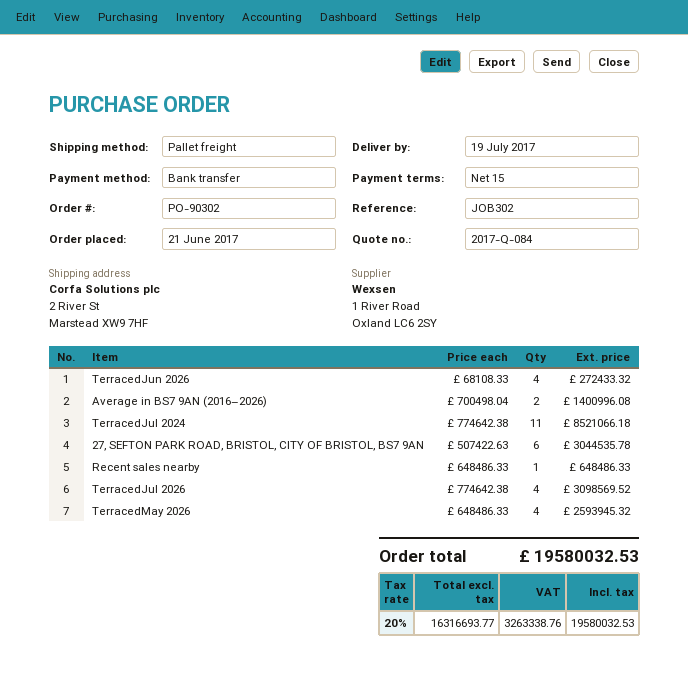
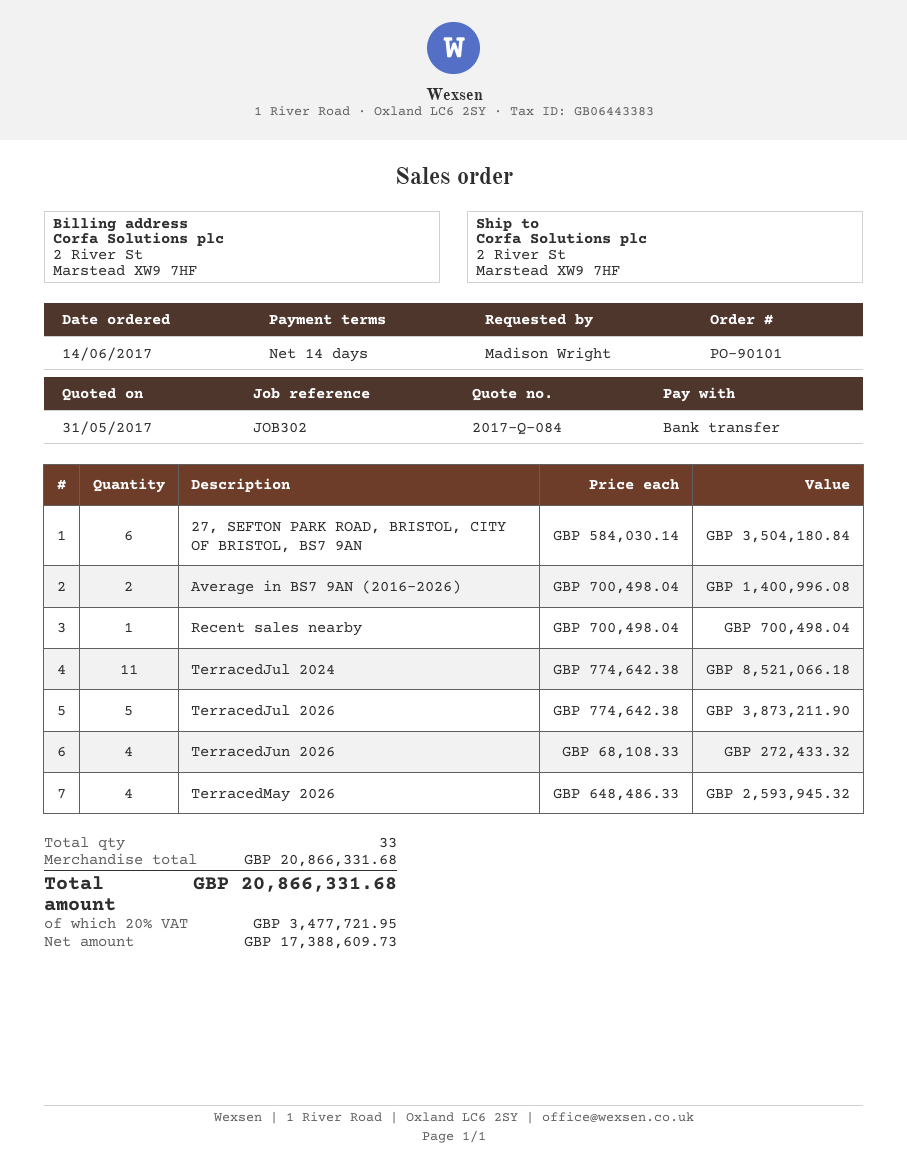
order number: PO-90302 -> PO-90101
order date: 2017-06-21 -> 2017-06-14
payment terms: 15 days -> 14 days
27, SEFTON PARK ROAD, BRISTOL, CITY OF BRISTOL, BS7 9AN: 6 x 507422.63 = 3044535.78 -> 6 x 584030.14 = 3504180.84
Recent sales nearby: 1 x 648486.33 = 648486.33 -> 1 x 700498.04 = 700498.04
TerracedJul 2026: 4 x 774642.38 = 3098569.52 -> 5 x 774642.38 = 3873211.90
net: 16316693.77 -> 17388609.73
tax: 20% = 3263338.76 -> 20% = 3477721.95
total: 19580032.53 -> 20866331.68

